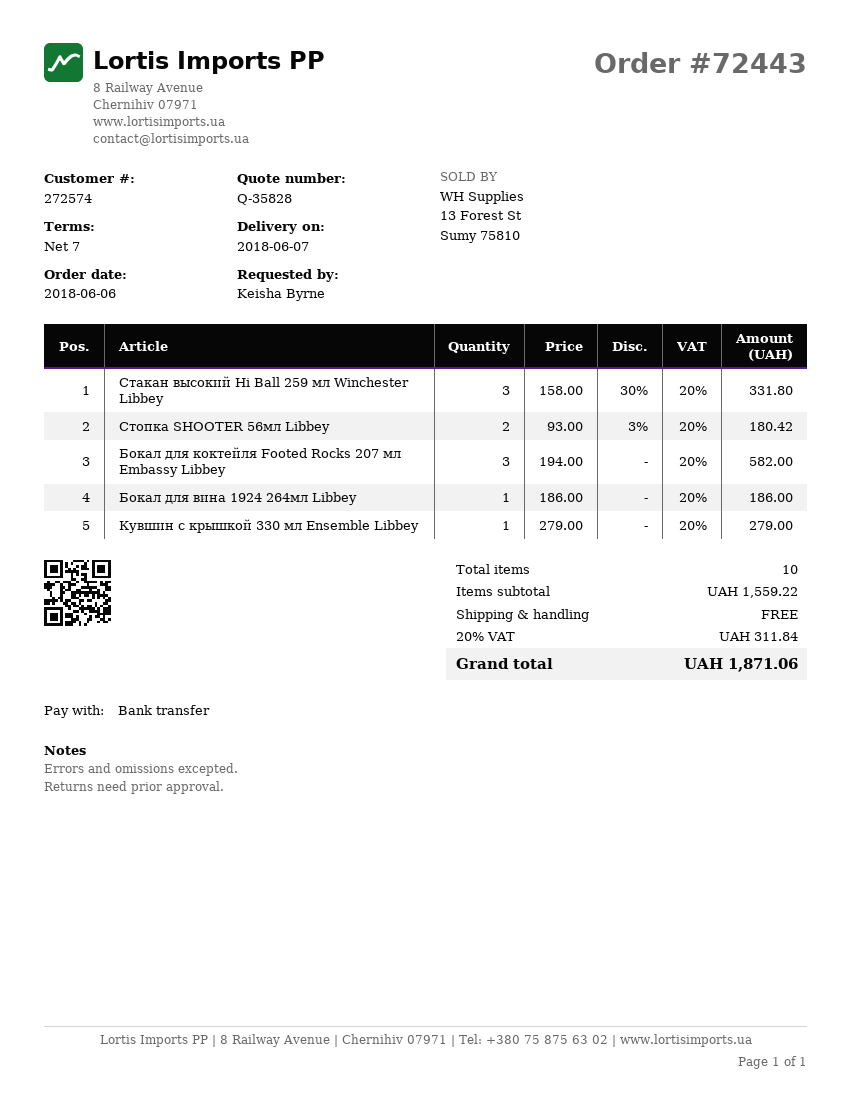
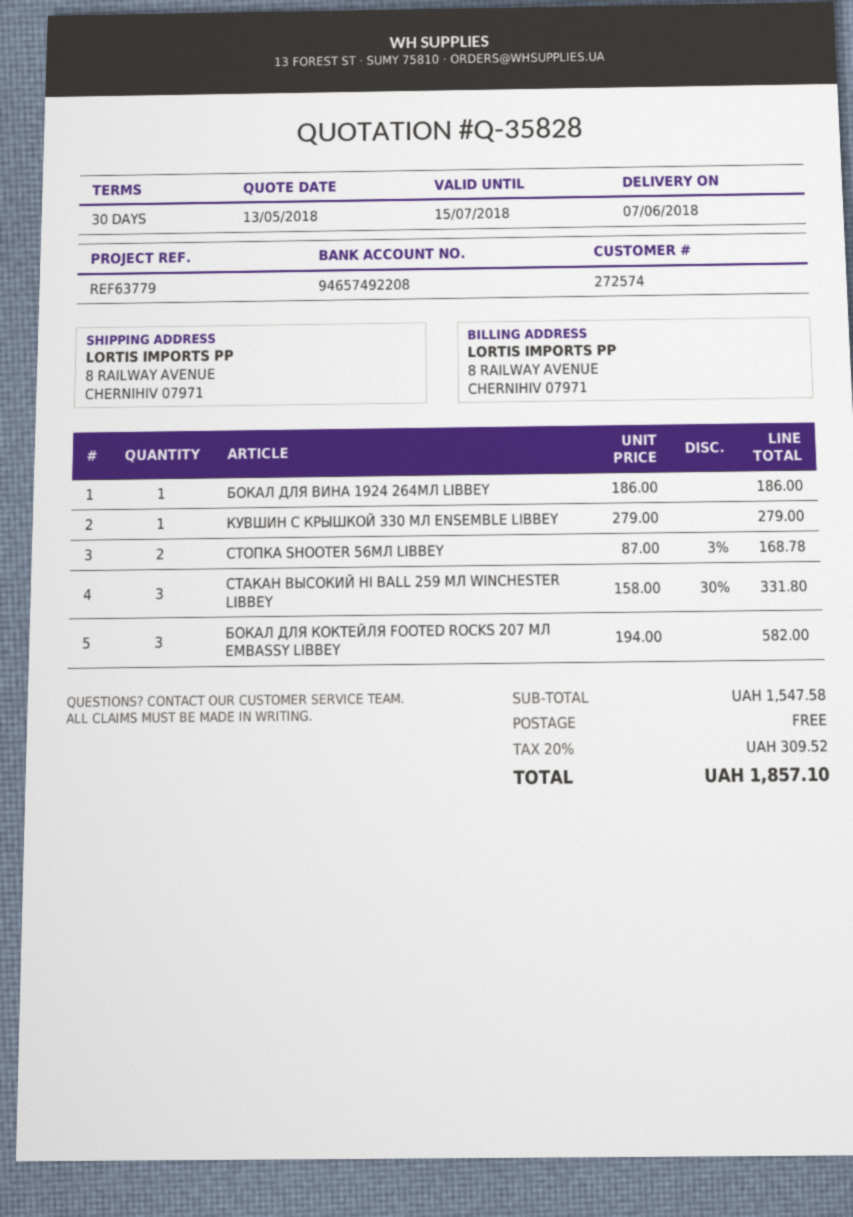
payment terms: 7 days -> 30 days
Стопка SHOOTER 56мл Libbey: 2 x 93.00 - 3% = 180.42 -> 2 x 87.00 - 3% = 168.78
subtotal: 1559.22 -> 1547.58
tax: 20% = 311.84 -> 20% = 309.52
total: 1871.06 -> 1857.10

